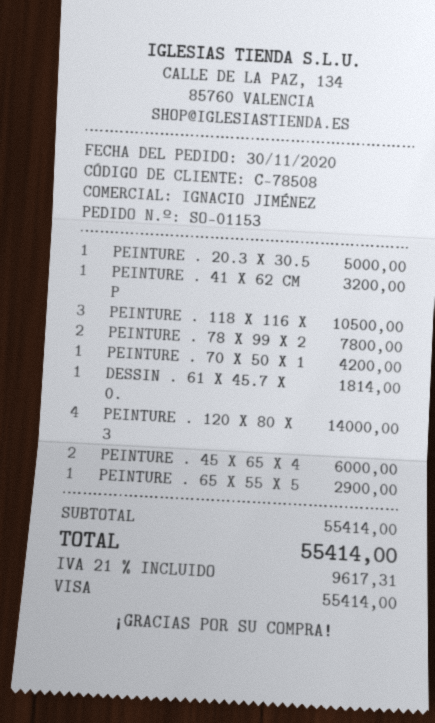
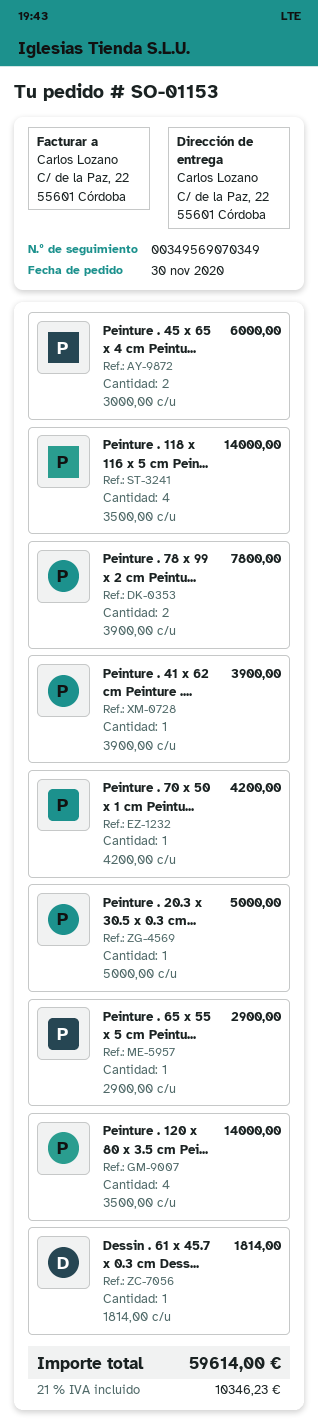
PEINTURE . 41 X 62 CM P: 1 for 3200.00 -> 1 for 3900.00
PEINTURE . 118 X 116 X: 3 for 10500.00 -> 4 for 14000.00
tax: 21% = 9617.31 -> 21% = 10346.23
total: 55414.00 -> 59614.00

